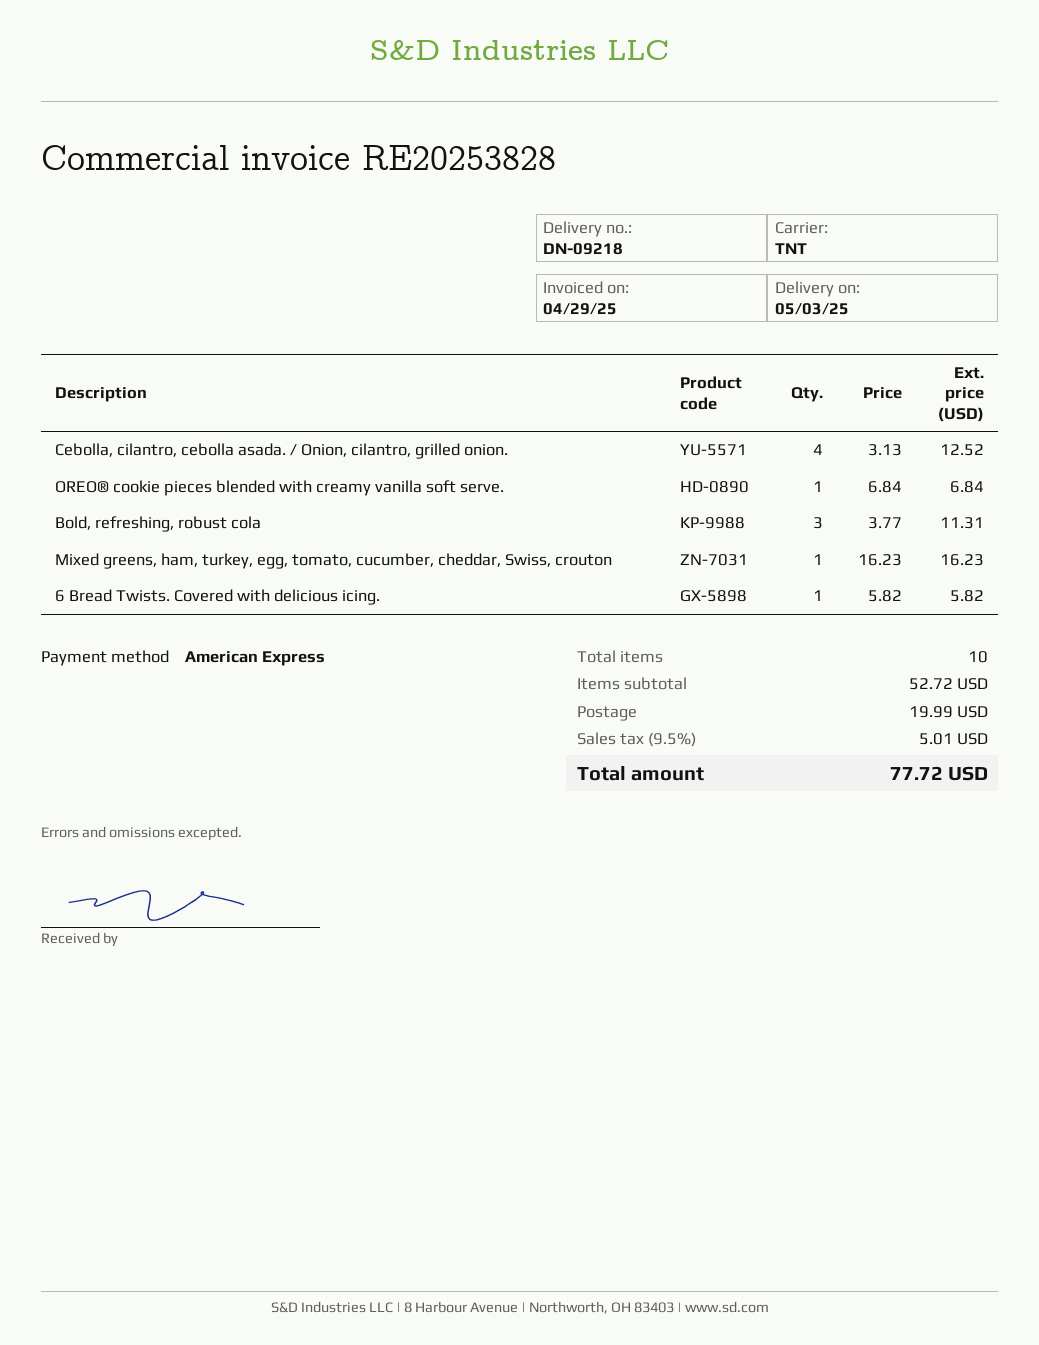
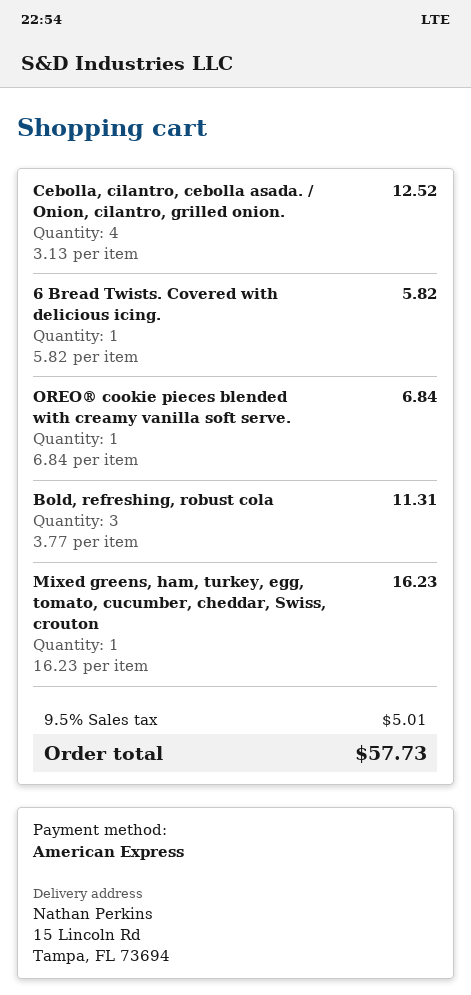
shipping: 19.99 -> none
total: 77.72 -> 57.73

